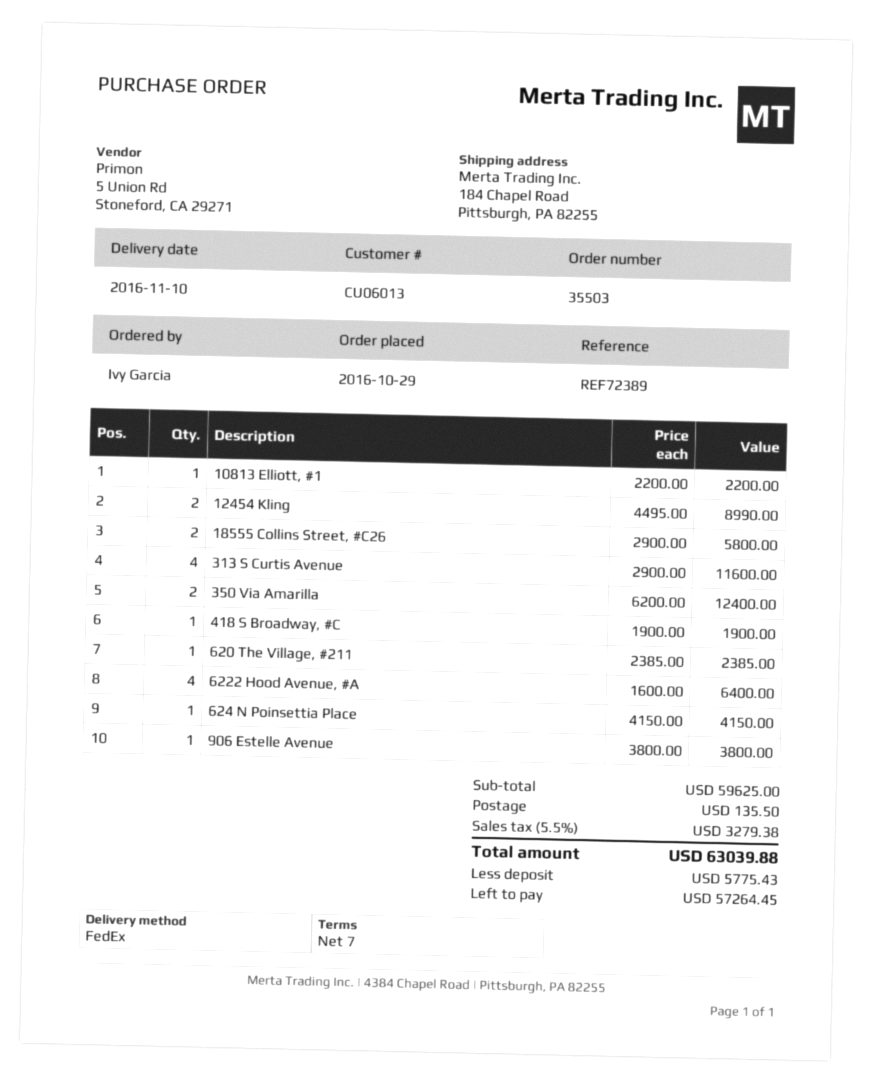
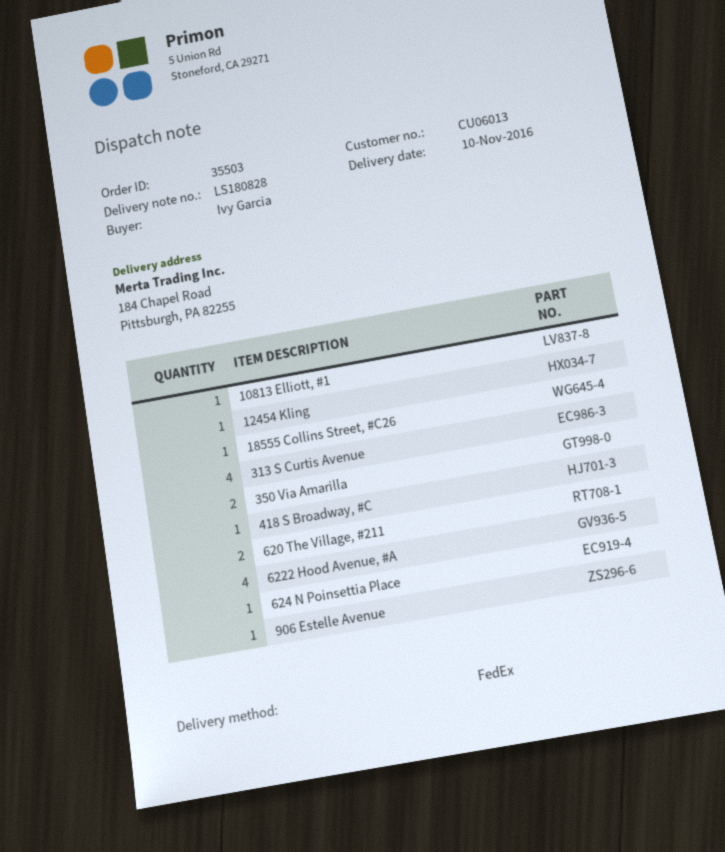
12454 Kling: 2 -> 1
18555 Collins Street, #C26: 2 -> 1
620 The Village, #211: 1 -> 2

